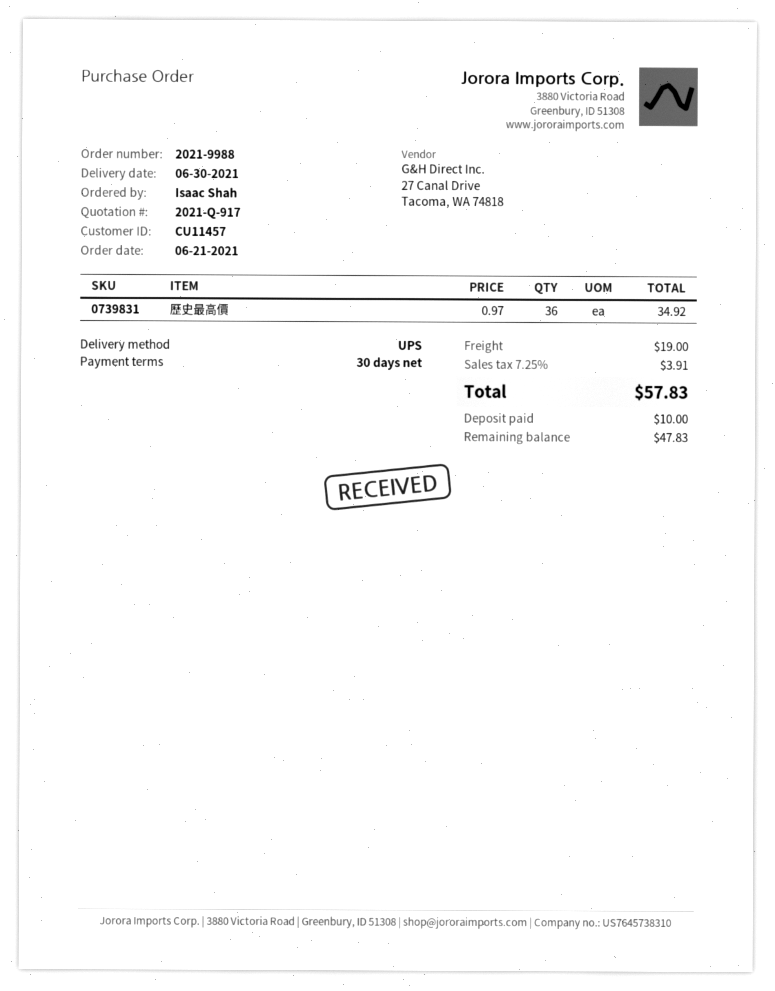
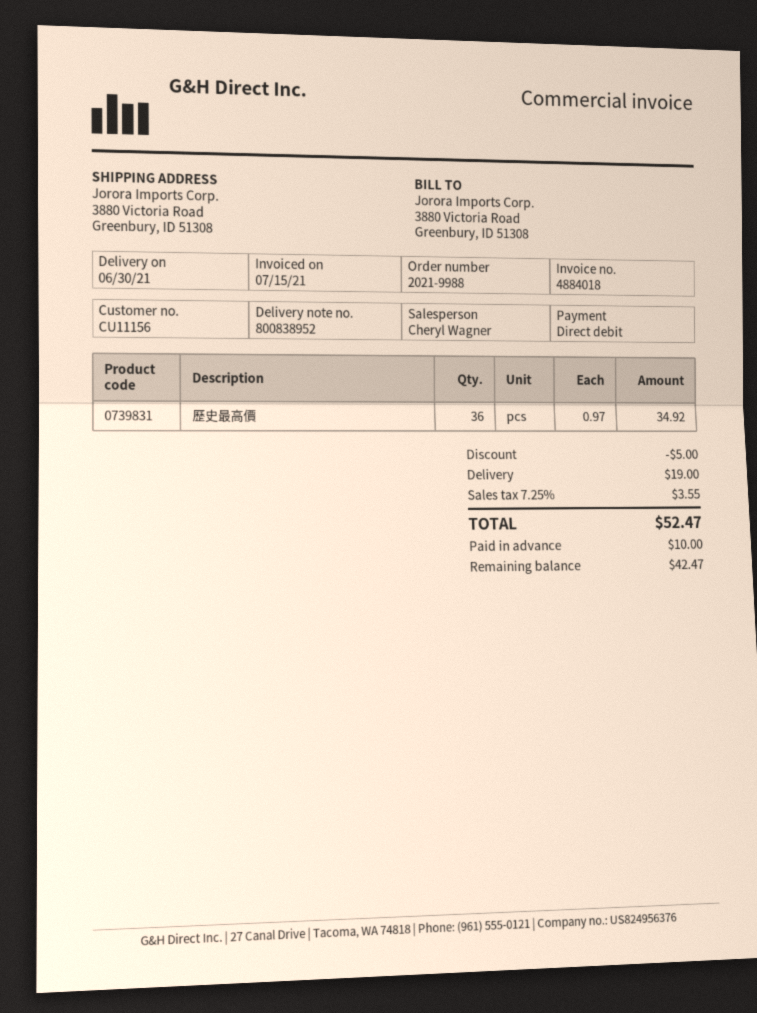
customer number: CU11457 -> CU11156
discount: none -> 5.00
tax: 7.25% = 3.91 -> 7.25% = 3.55
total: 57.83 -> 52.47
balance: 47.83 -> 42.47

